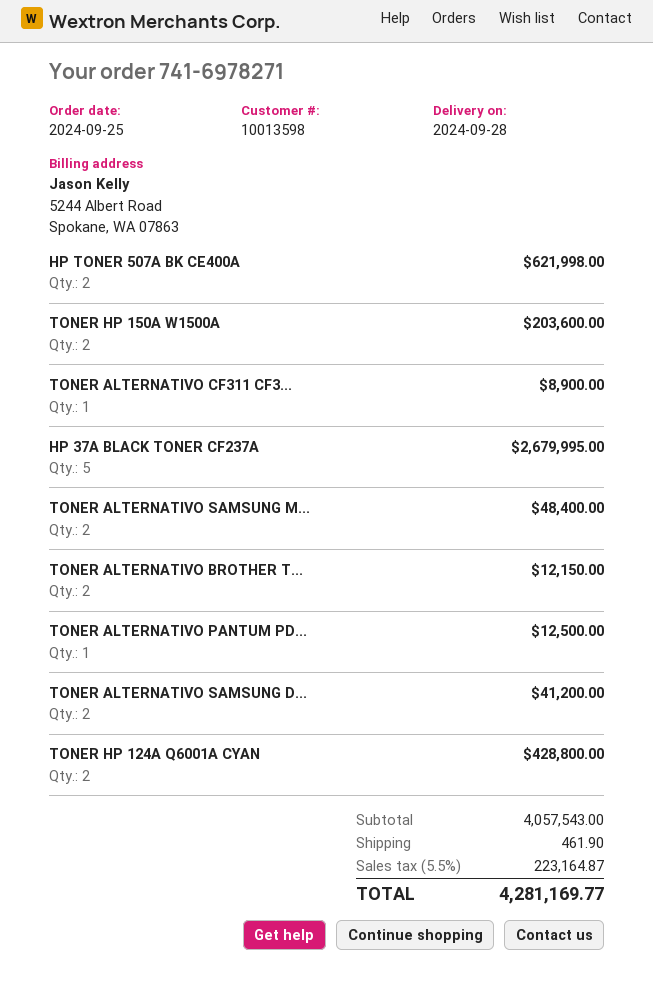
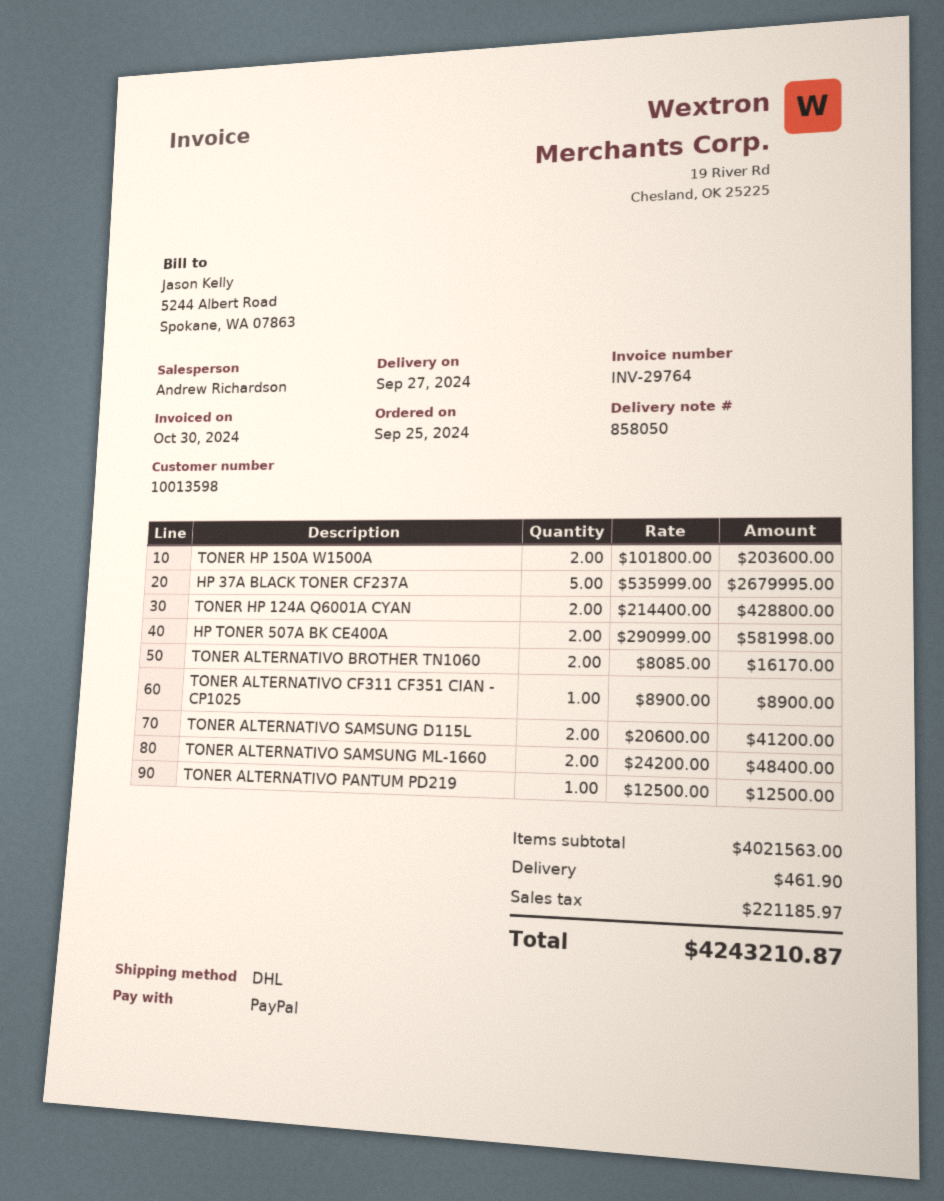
delivery date: 2024-09-28 -> 2024-09-27
HP TONER 507A BK CE400A: 2 for 621998.00 -> 2 for 581998.00
TONER ALTERNATIVO BROTHER T...: 2 for 12150.00 -> 2 for 16170.00
subtotal: 4057543.00 -> 4021563.00
tax: 223164.87 -> 221185.97
total: 4281169.77 -> 4243210.87

